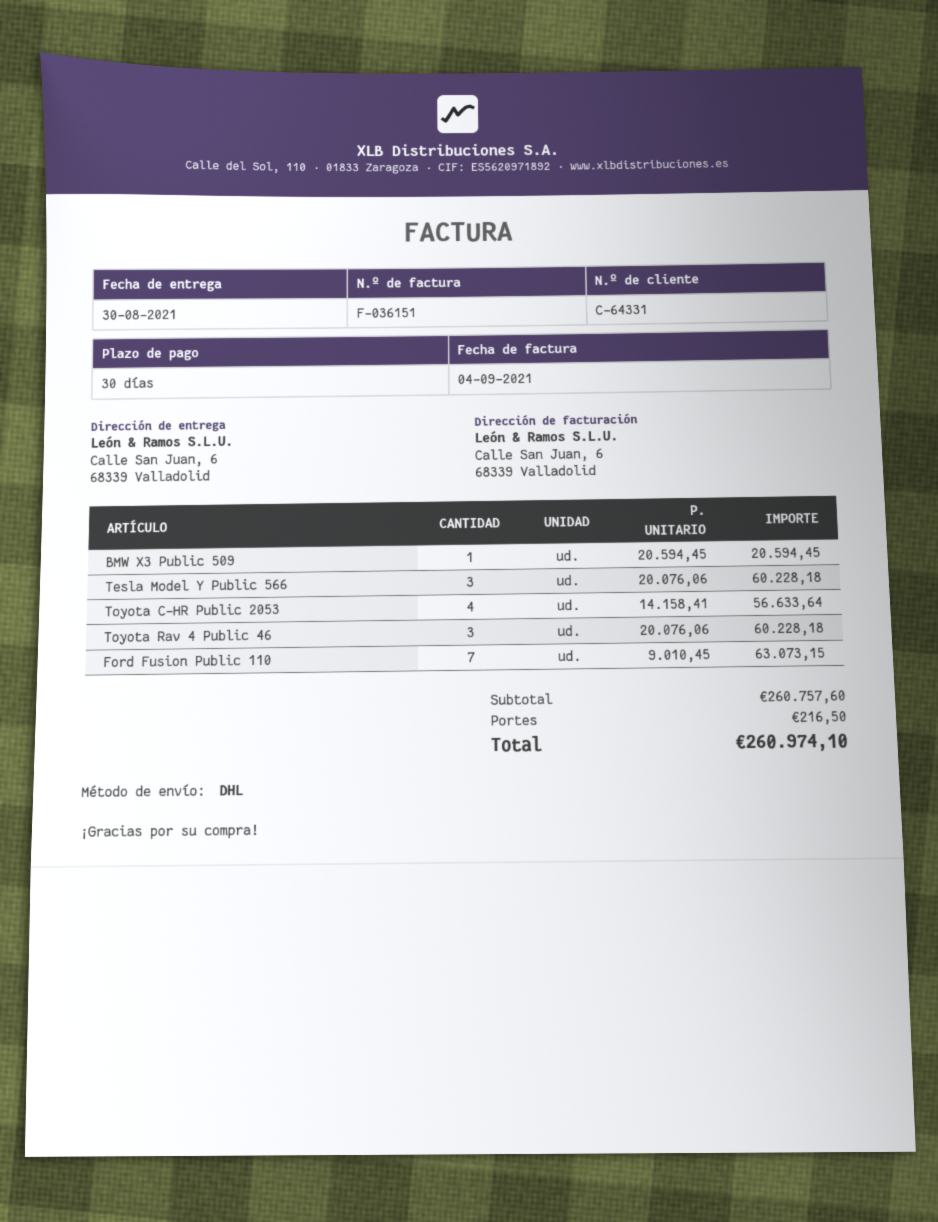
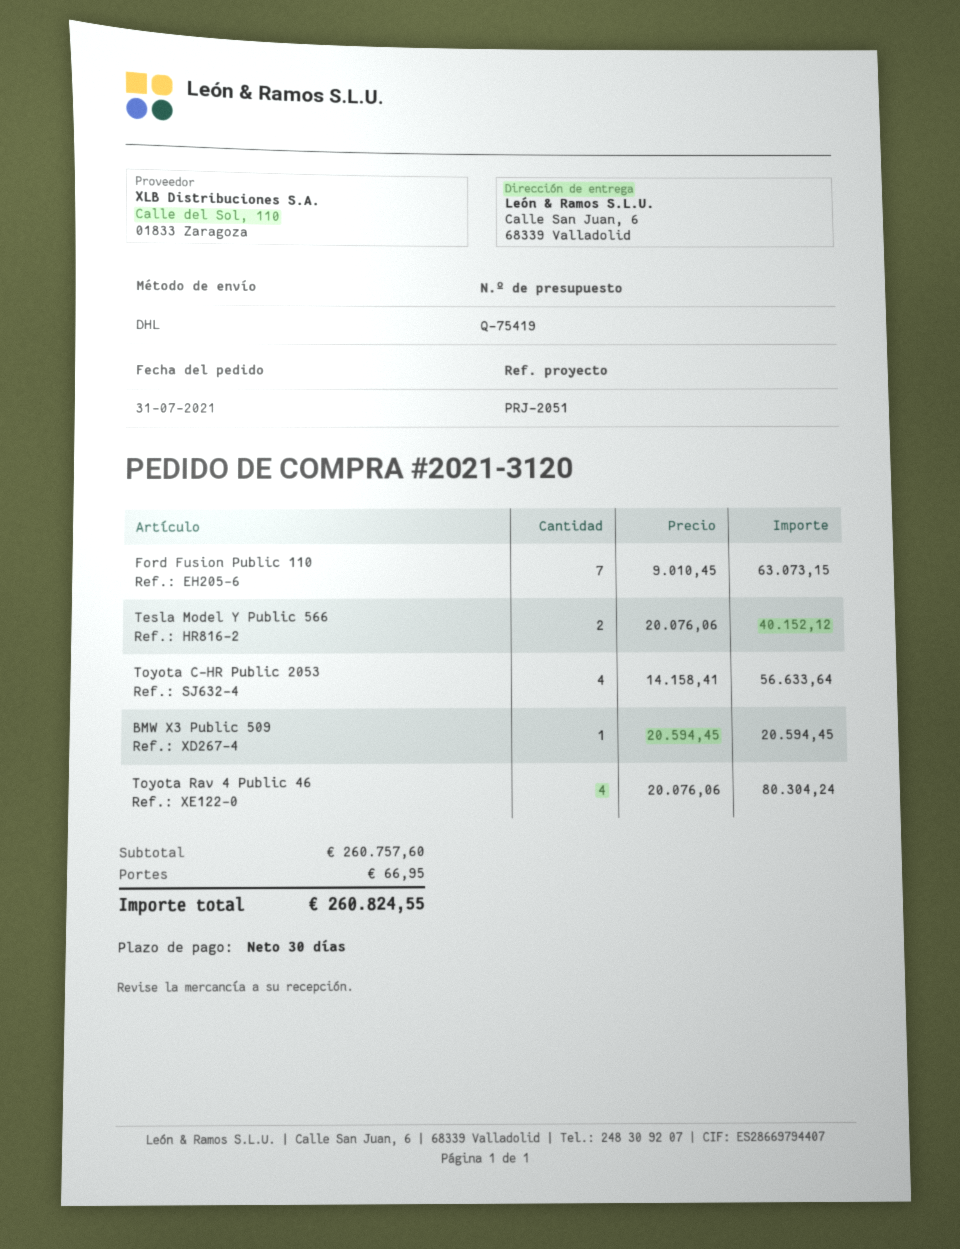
Tesla Model Y Public 566: 3 x 20076.06 = 60228.18 -> 2 x 20076.06 = 40152.12
Toyota Rav 4 Public 46: 3 x 20076.06 = 60228.18 -> 4 x 20076.06 = 80304.24
shipping: 216.50 -> 66.95
total: 260974.10 -> 260824.55

